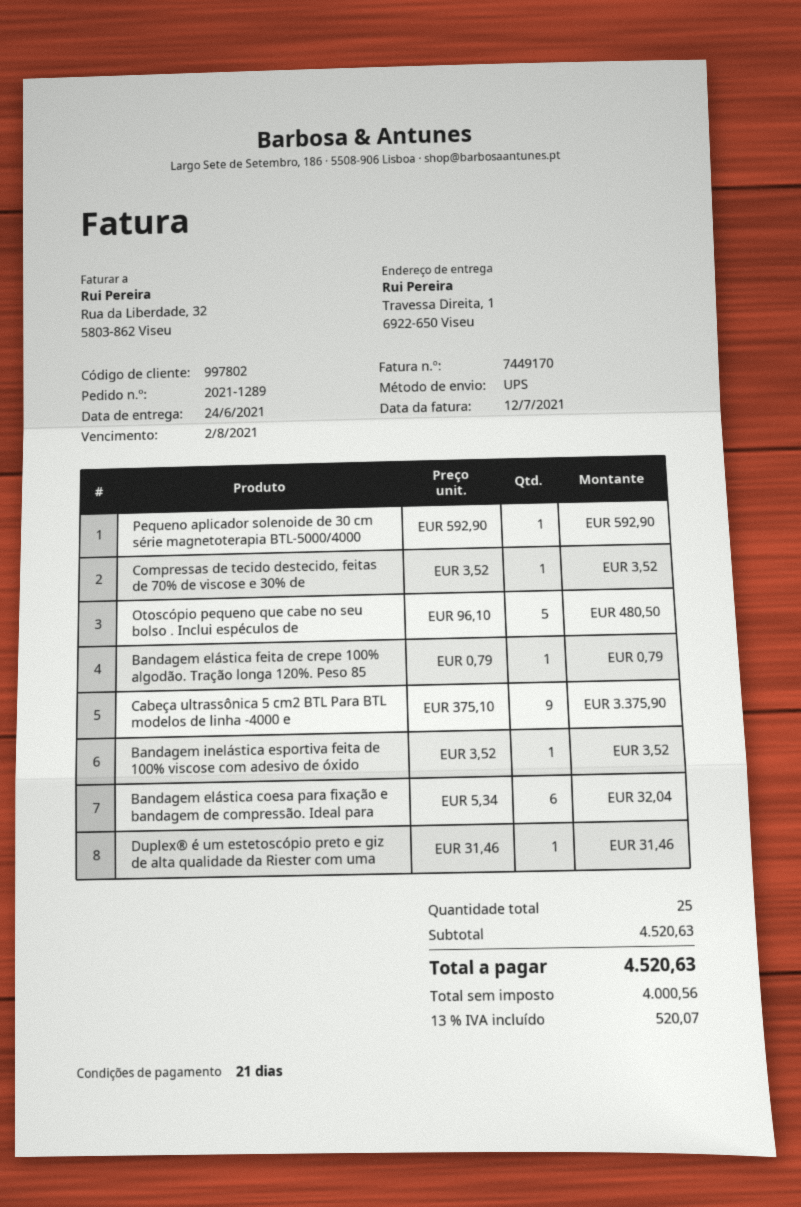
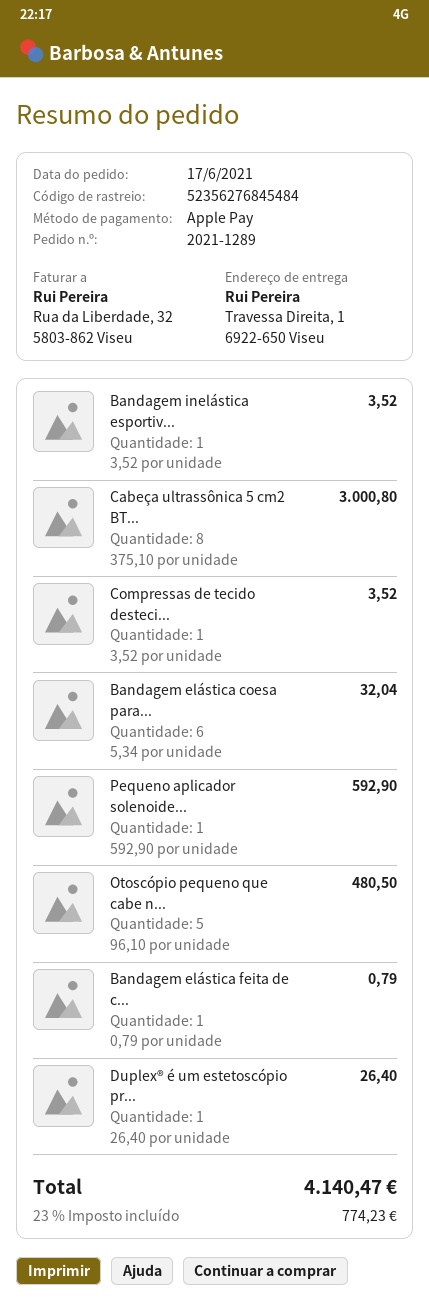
Cabeça ultrassônica 5 cm2 BTL Para BTL modelos de linha -4000 e: 9 x 375.10 = 3375.90 -> 8 x 375.10 = 3000.80
Duplex® é um estetoscópio preto e giz de alta qualidade da Riester com uma: 1 x 31.46 = 31.46 -> 1 x 26.40 = 26.40
tax: 13% = 520.07 -> 23% = 774.23
total: 4520.63 -> 4140.47

